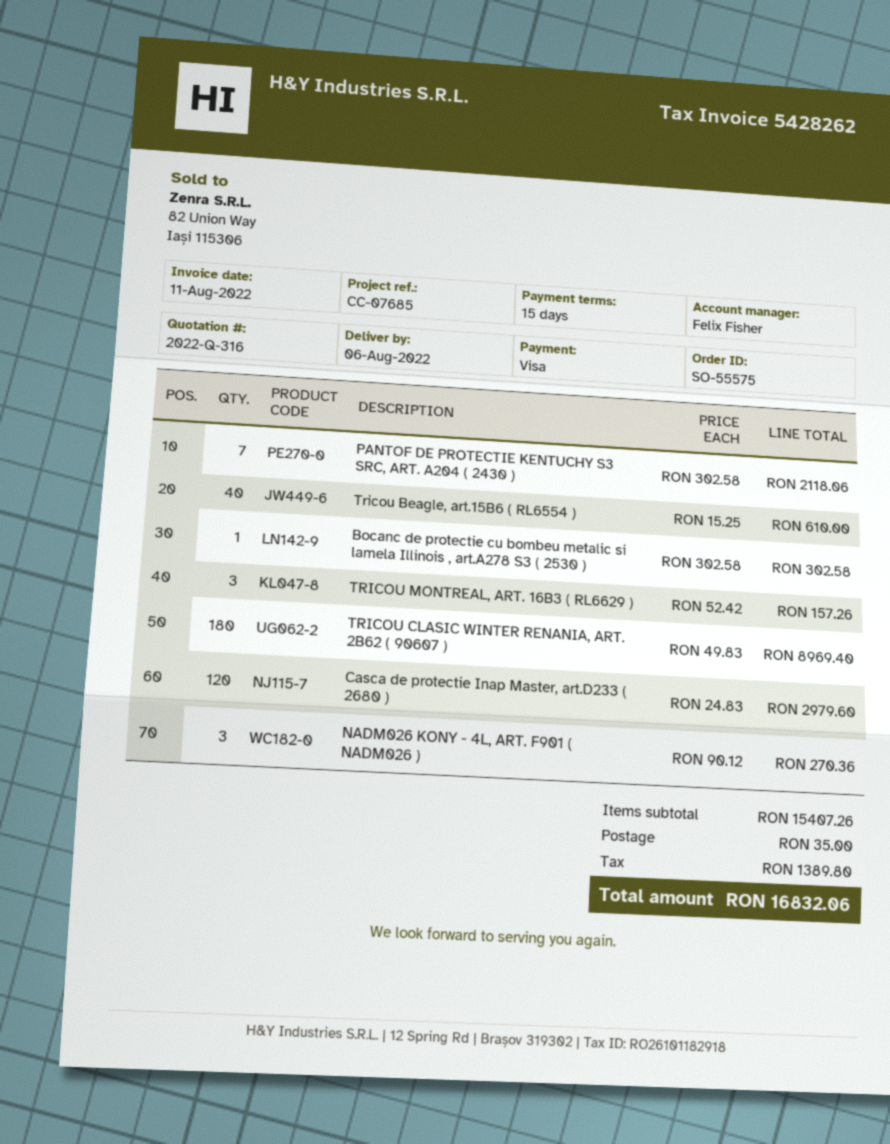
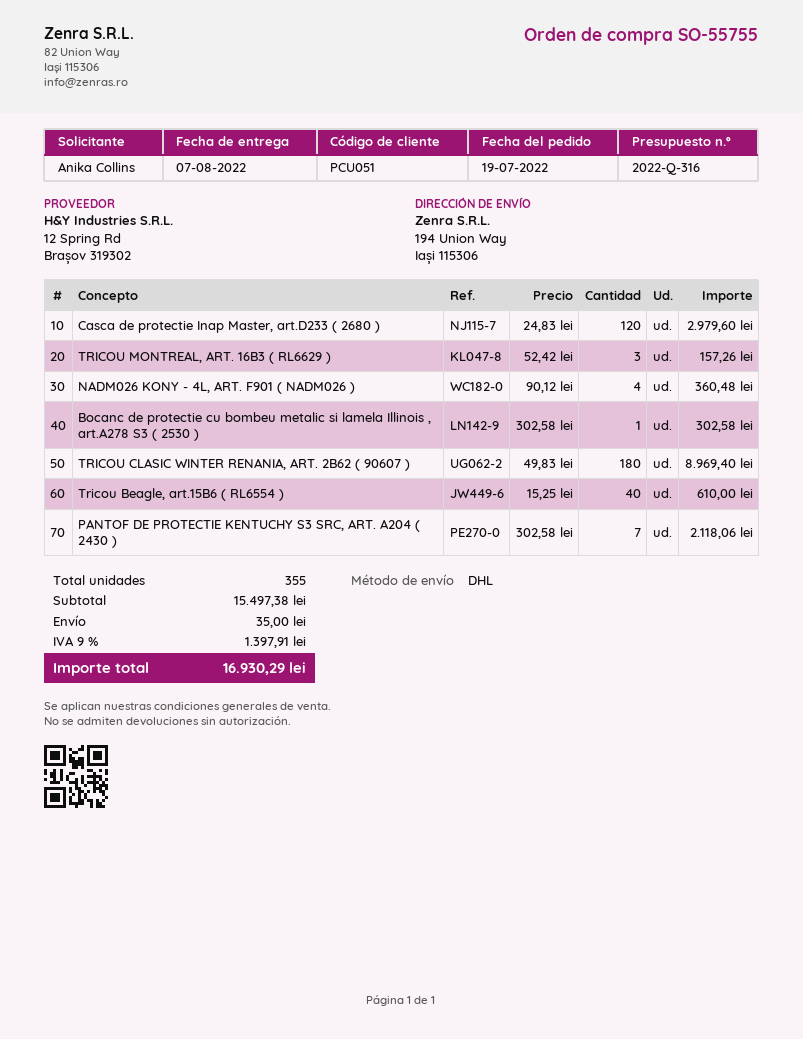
order number: SO-55575 -> SO-55755
delivery date: 2022-08-06 -> 2022-08-07
NADM026 KONY - 4L, ART. F901 ( NADM026 ): 3 x 90.12 = 270.36 -> 4 x 90.12 = 360.48
subtotal: 15407.26 -> 15497.38
tax: 1389.80 -> 1397.91
total: 16832.06 -> 16930.29

